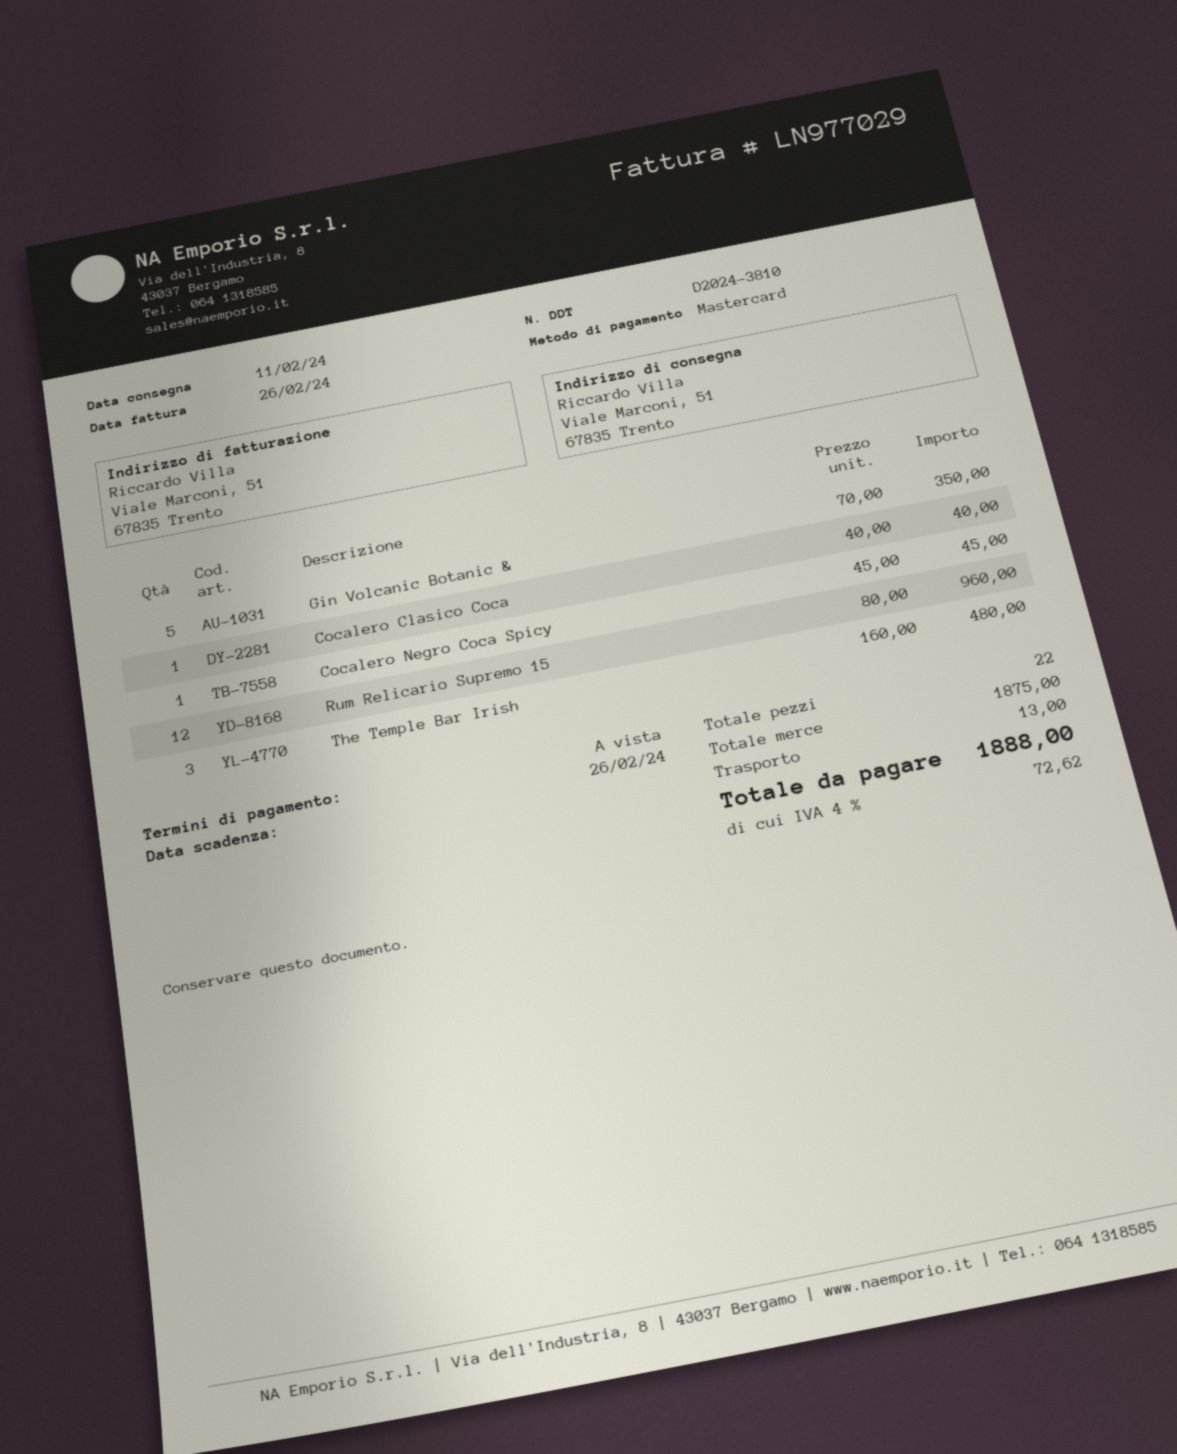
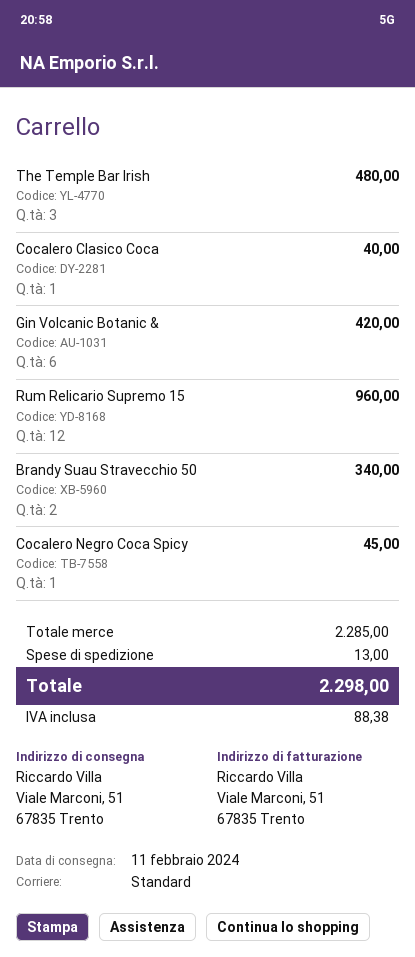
Gin Volcanic Botanic &: 5 for 350.00 -> 6 for 420.00
Brandy Suau Stravecchio 50: none -> 2 for 340.00
subtotal: 1875.00 -> 2285.00
tax: 72.62 -> 88.38
total: 1888.00 -> 2298.00

